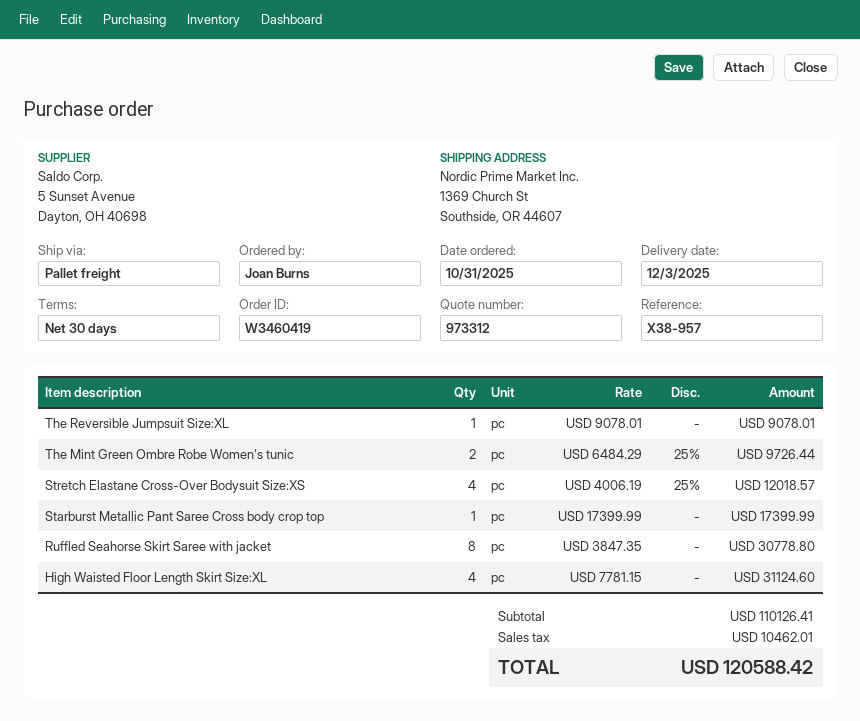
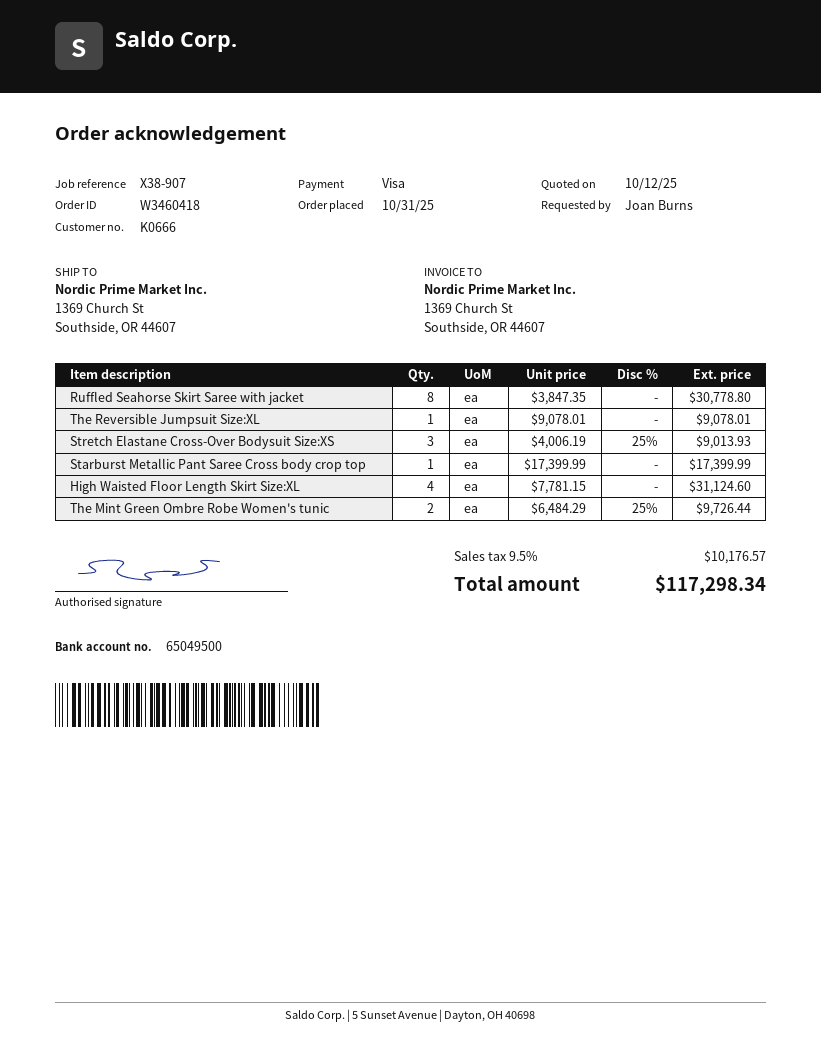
order number: W3460419 -> W3460418
reference: X38-957 -> X38-907
Stretch Elastane Cross-Over Bodysuit Size:XS: 4 x 4006.19 - 25% = 12018.57 -> 3 x 4006.19 - 25% = 9013.93
tax: 10462.01 -> 10176.57
total: 120588.42 -> 117298.34

